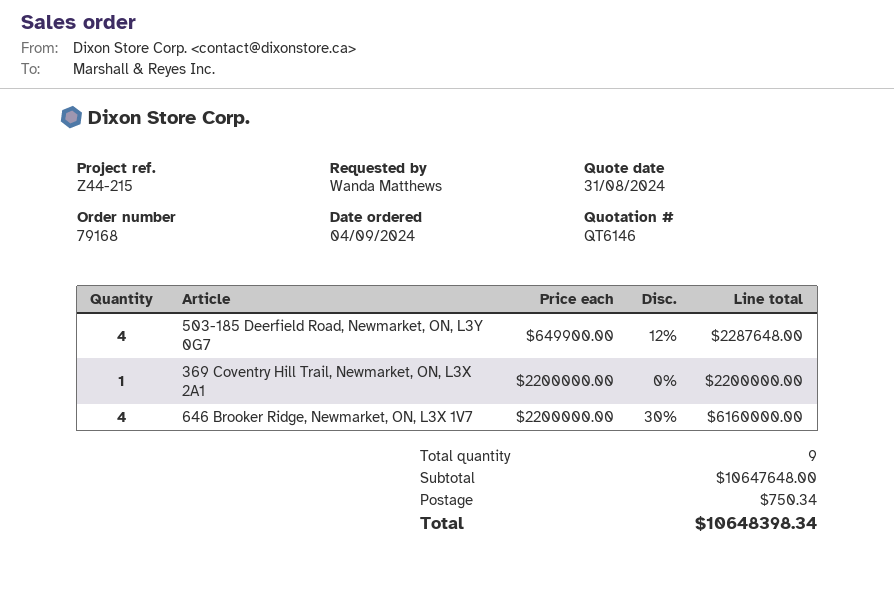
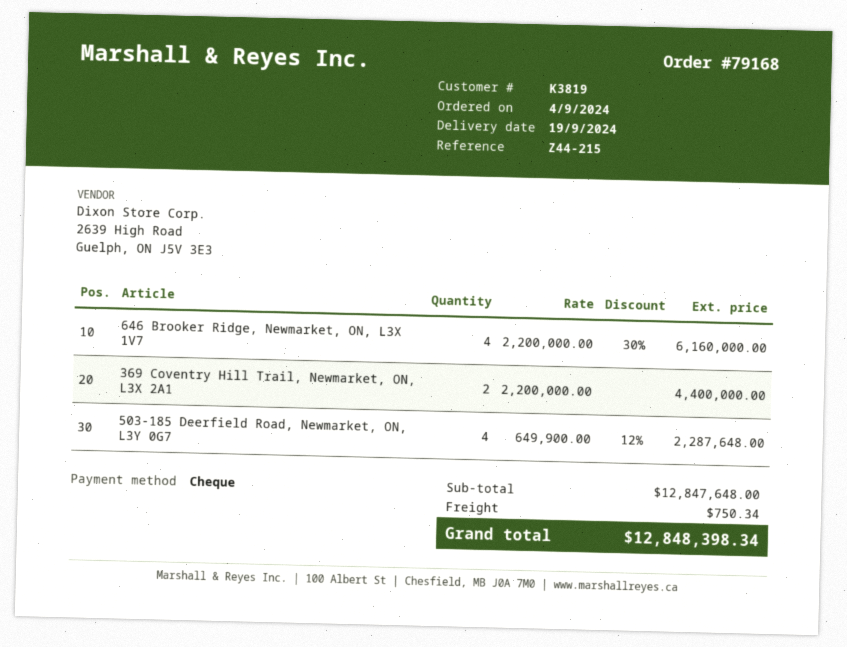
369 Coventry Hill Trail, Newmarket, ON, L3X 2A1: 1 x 2200000.00 = 2200000.00 -> 2 x 2200000.00 = 4400000.00
subtotal: 10647648.00 -> 12847648.00
total: 10648398.34 -> 12848398.34

